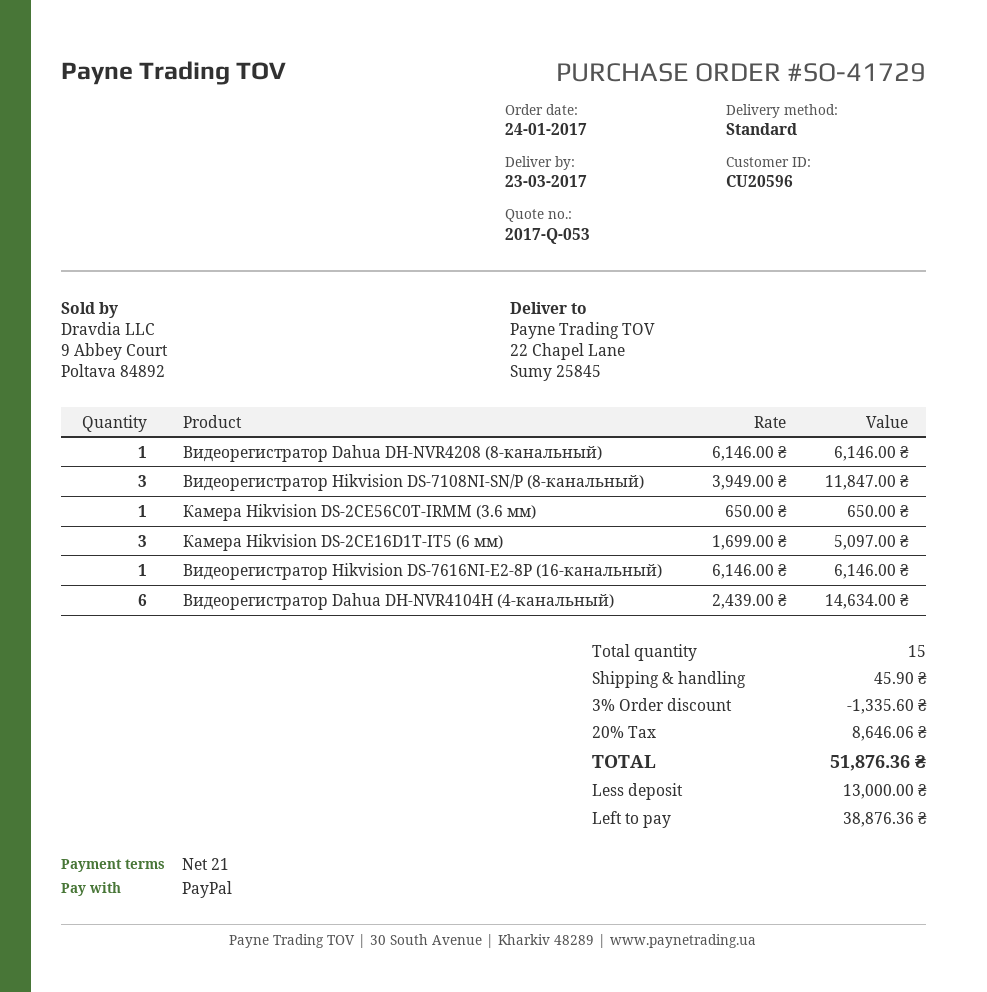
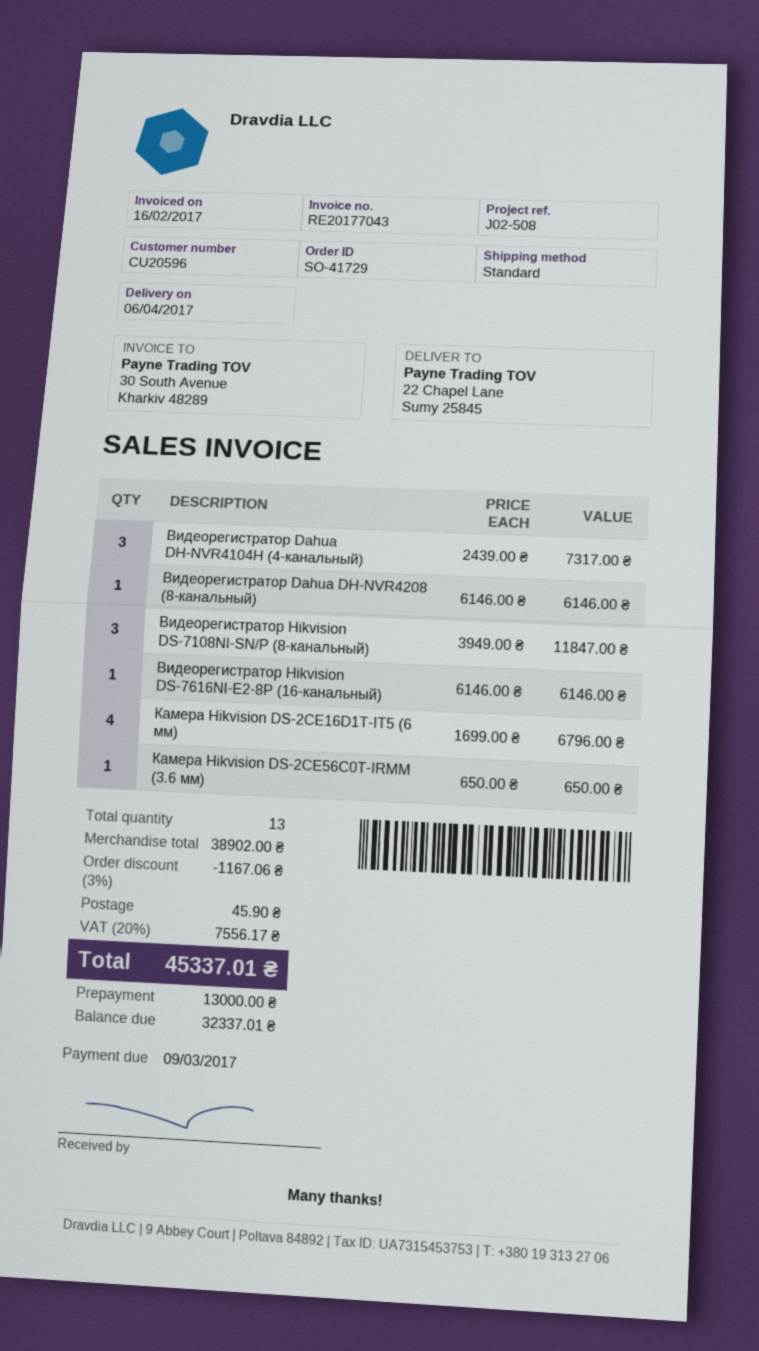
delivery date: 2017-03-23 -> 2017-04-06
Камера Hikvision DS-2CE16D1T-IT5 (6 мм): 3 x 1699.00 = 5097.00 -> 4 x 1699.00 = 6796.00
Видеорегистратор Dahua DH-NVR4104H (4-канальный): 6 x 2439.00 = 14634.00 -> 3 x 2439.00 = 7317.00
total quantity: 15 -> 13
discount: 3% = 1335.60 -> 3% = 1167.06
tax: 20% = 8646.06 -> 20% = 7556.17
total: 51876.36 -> 45337.01
balance: 38876.36 -> 32337.01

